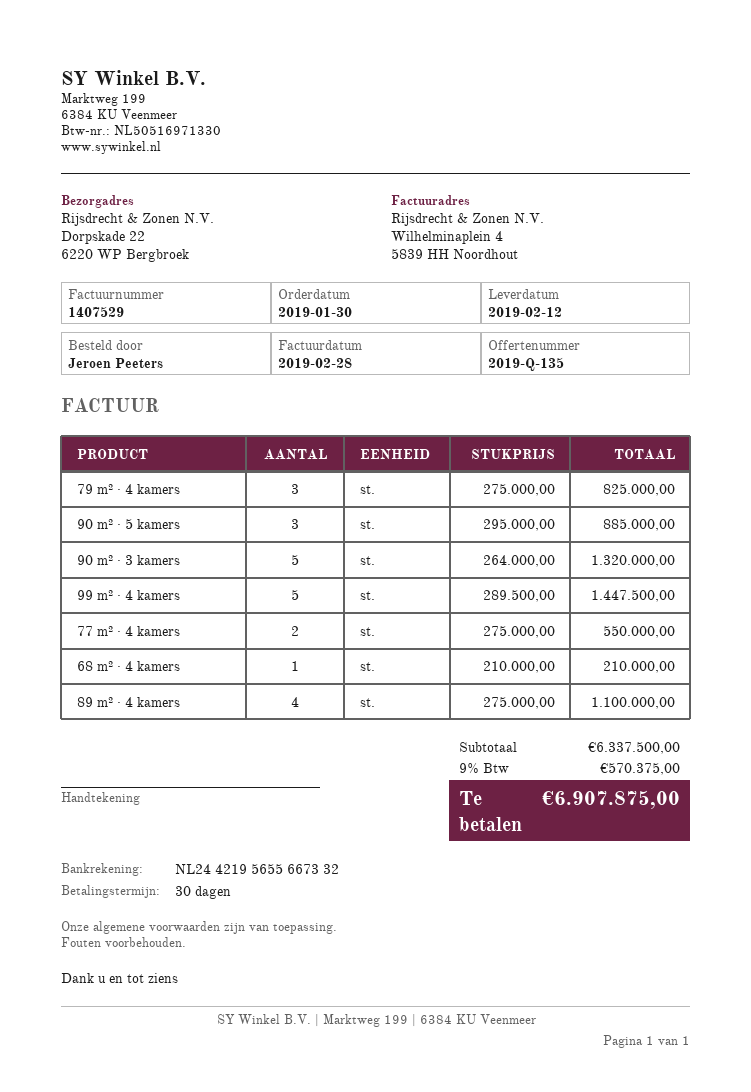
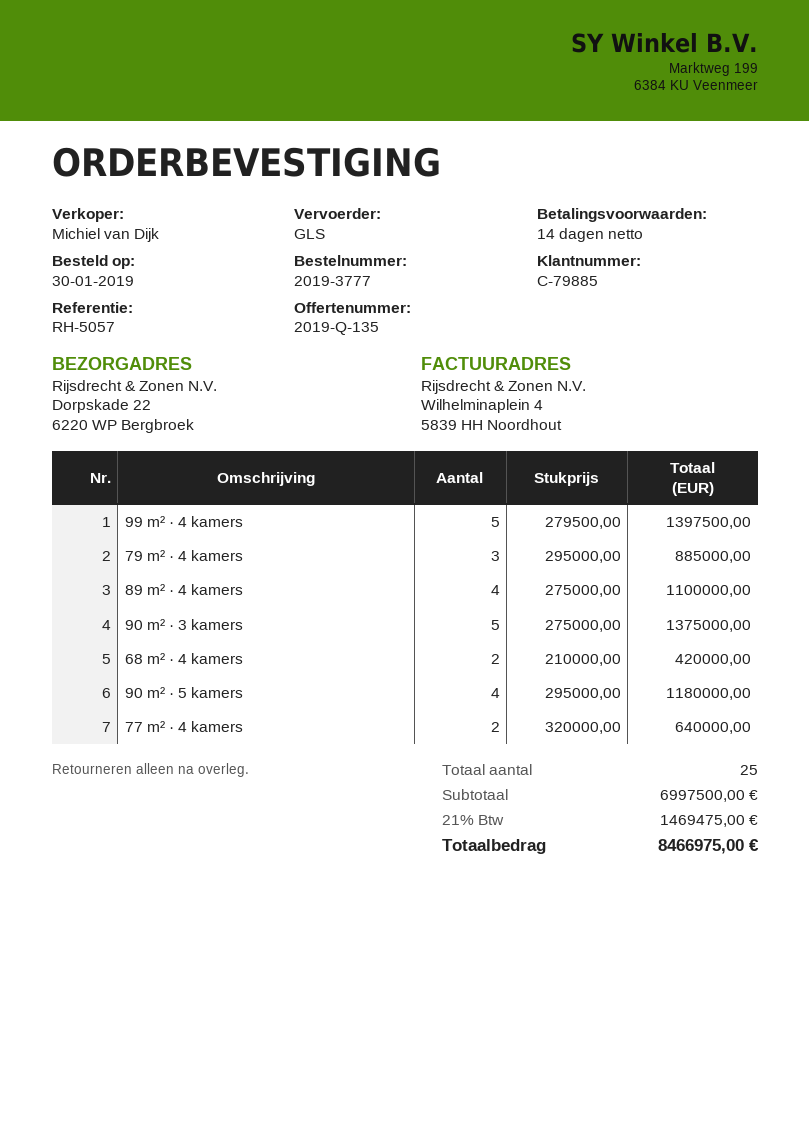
payment terms: 30 days -> 14 days
79 m² · 4 kamers: 3 x 275000.00 = 825000.00 -> 3 x 295000.00 = 885000.00
90 m² · 5 kamers: 3 x 295000.00 = 885000.00 -> 4 x 295000.00 = 1180000.00
90 m² · 3 kamers: 5 x 264000.00 = 1320000.00 -> 5 x 275000.00 = 1375000.00
99 m² · 4 kamers: 5 x 289500.00 = 1447500.00 -> 5 x 279500.00 = 1397500.00
77 m² · 4 kamers: 2 x 275000.00 = 550000.00 -> 2 x 320000.00 = 640000.00
68 m² · 4 kamers: 1 x 210000.00 = 210000.00 -> 2 x 210000.00 = 420000.00
subtotal: 6337500.00 -> 6997500.00
tax: 9% = 570375.00 -> 21% = 1469475.00
total: 6907875.00 -> 8466975.00

